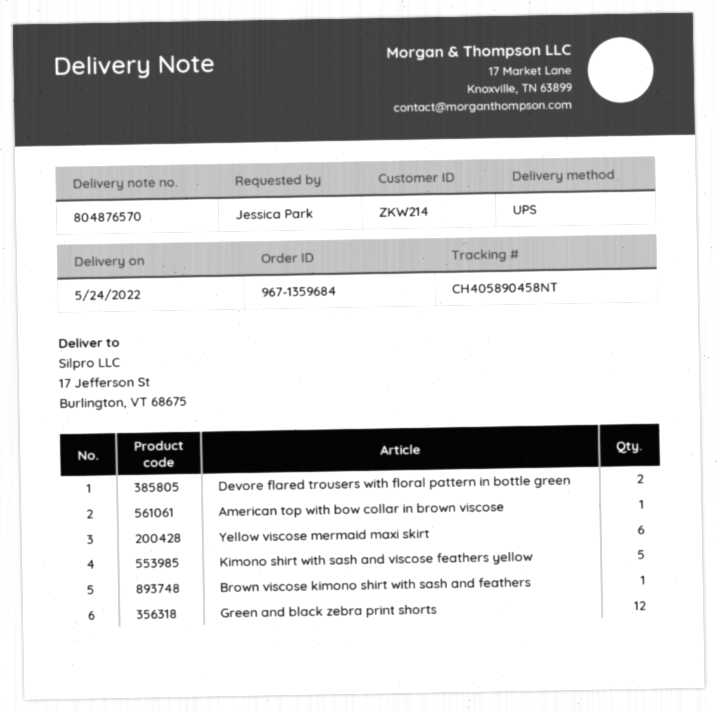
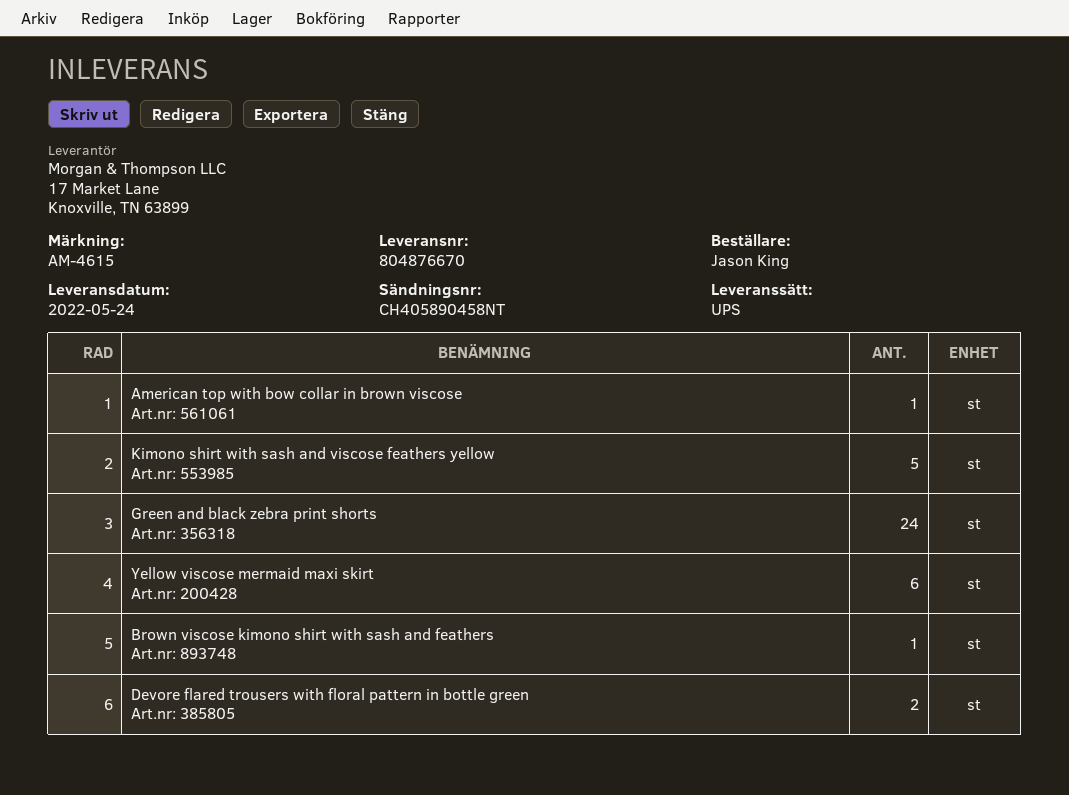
delivery note number: 804876570 -> 804876670
ordered by: Jessica Park -> Jason King
Green and black zebra print shorts: 12 -> 24

